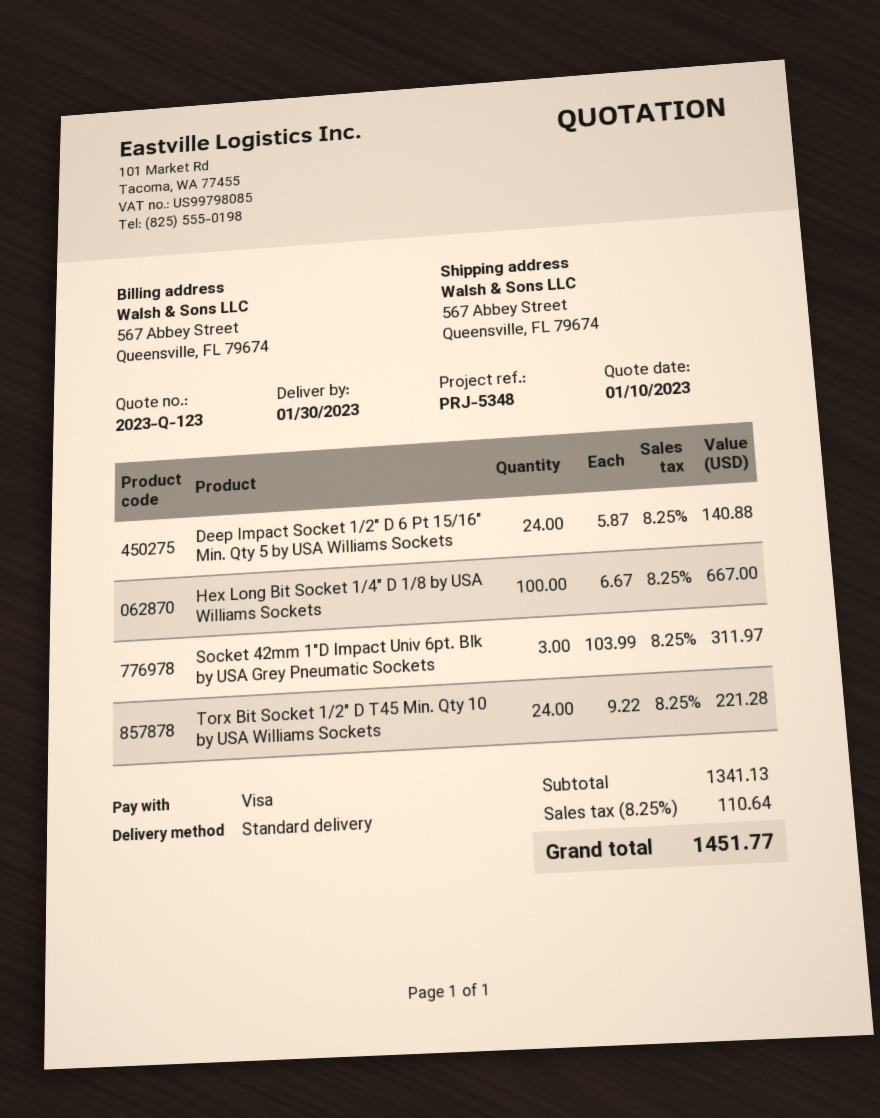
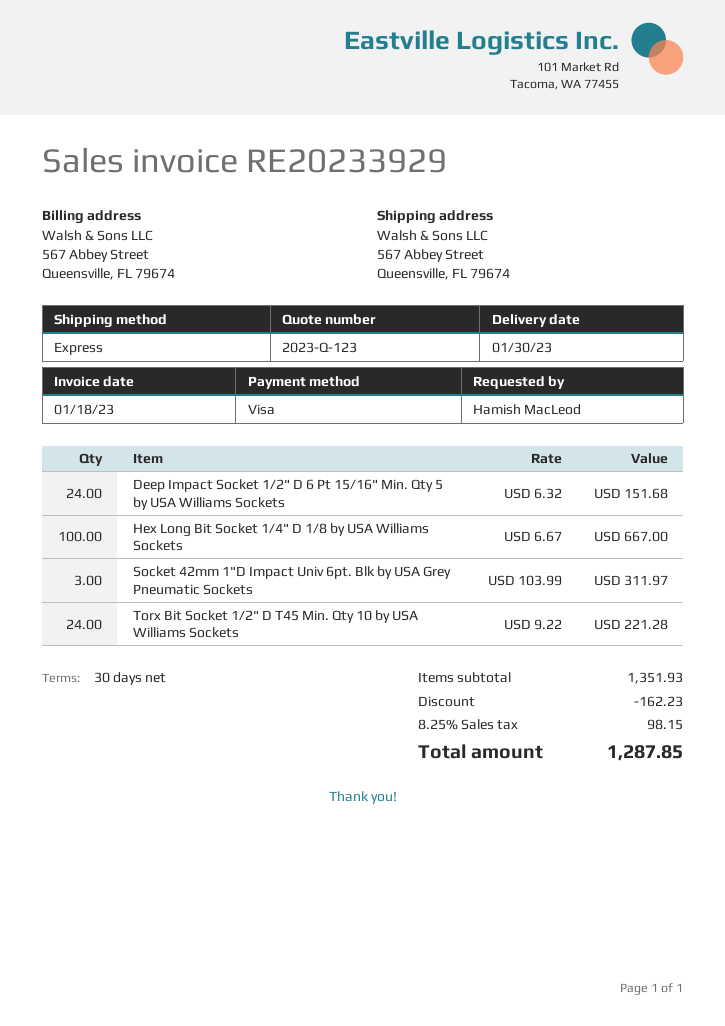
shipping method: standard -> express
Deep Impact Socket 1/2" D 6 Pt 15/16" Min. Qty 5 by USA Williams Sockets: 24 x 5.87 = 140.88 -> 24 x 6.32 = 151.68
subtotal: 1341.13 -> 1351.93
discount: none -> 162.23
tax: 8.25% = 110.64 -> 8.25% = 98.15
total: 1451.77 -> 1287.85

